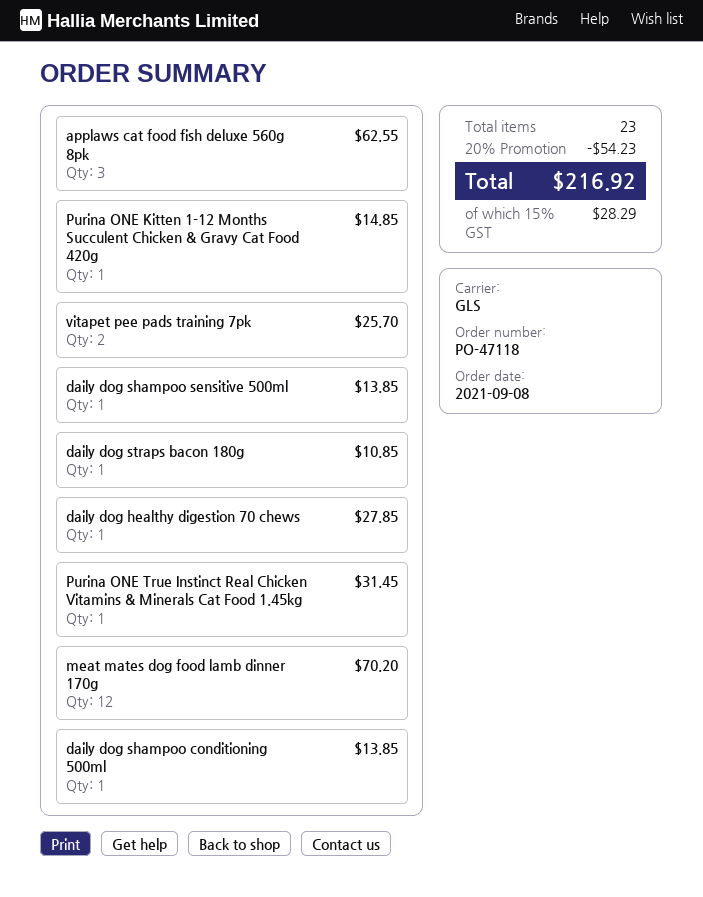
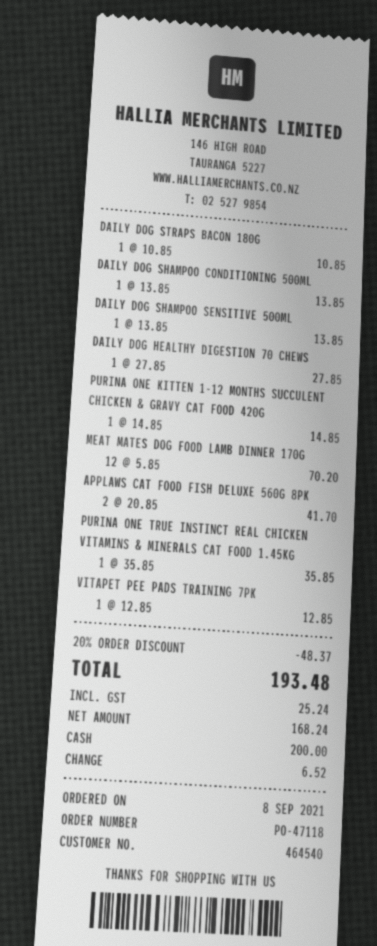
applaws cat food fish deluxe 560g 8pk: 3 for 62.55 -> 2 for 41.70
vitapet pee pads training 7pk: 2 for 25.70 -> 1 for 12.85
Purina ONE True Instinct Real Chicken Vitamins & Minerals Cat Food 1.45kg: 1 for 31.45 -> 1 for 35.85
discount: 20% = 54.23 -> 20% = 48.37
tax: 28.29 -> 25.24
total: 216.92 -> 193.48

